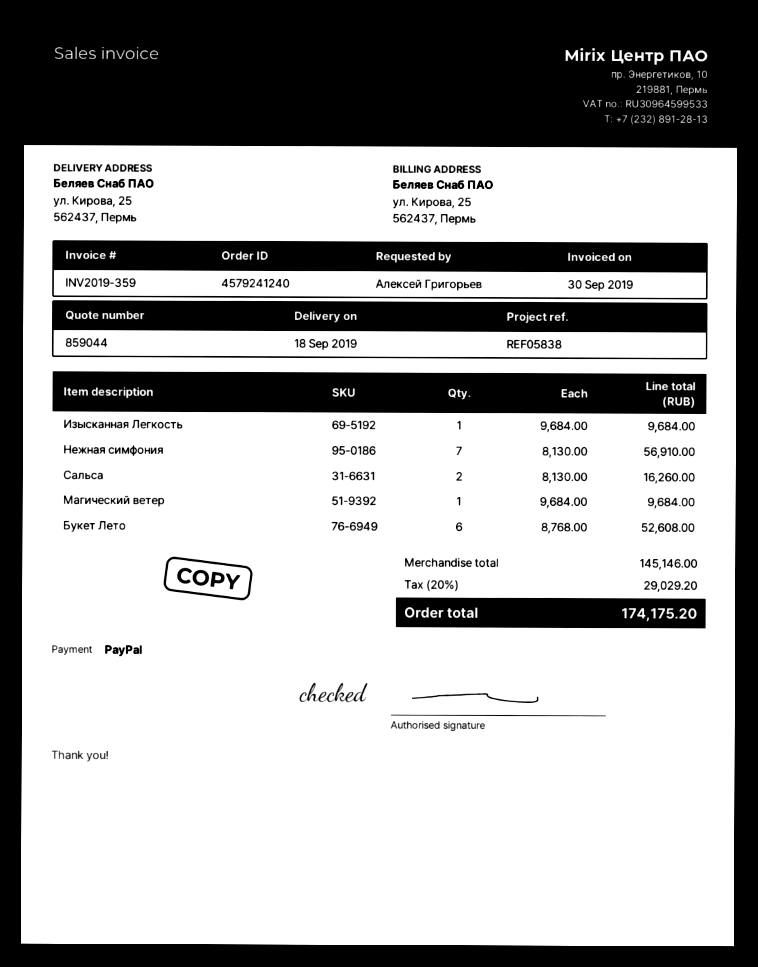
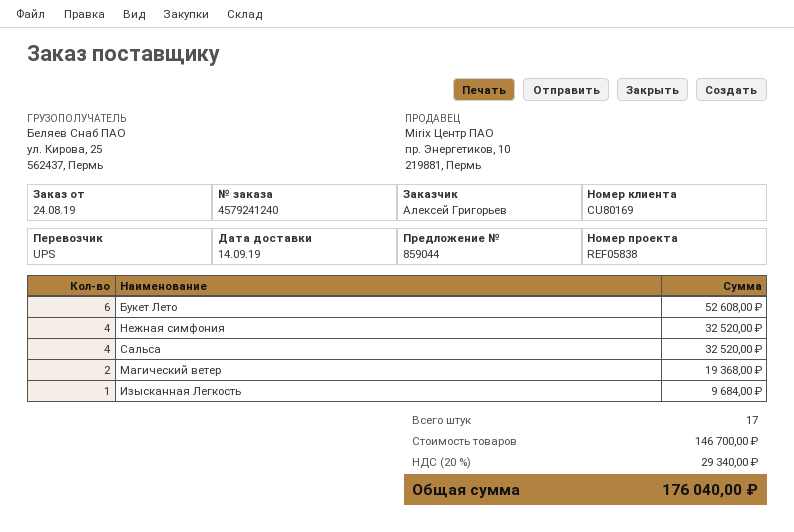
delivery date: 2019-09-18 -> 2019-09-14
Нежная симфония: 7 for 56910.00 -> 4 for 32520.00
Сальса: 2 for 16260.00 -> 4 for 32520.00
Магический ветер: 1 for 9684.00 -> 2 for 19368.00
subtotal: 145146.00 -> 146700.00
tax: 20% = 29029.20 -> 20% = 29340.00
total: 174175.20 -> 176040.00

